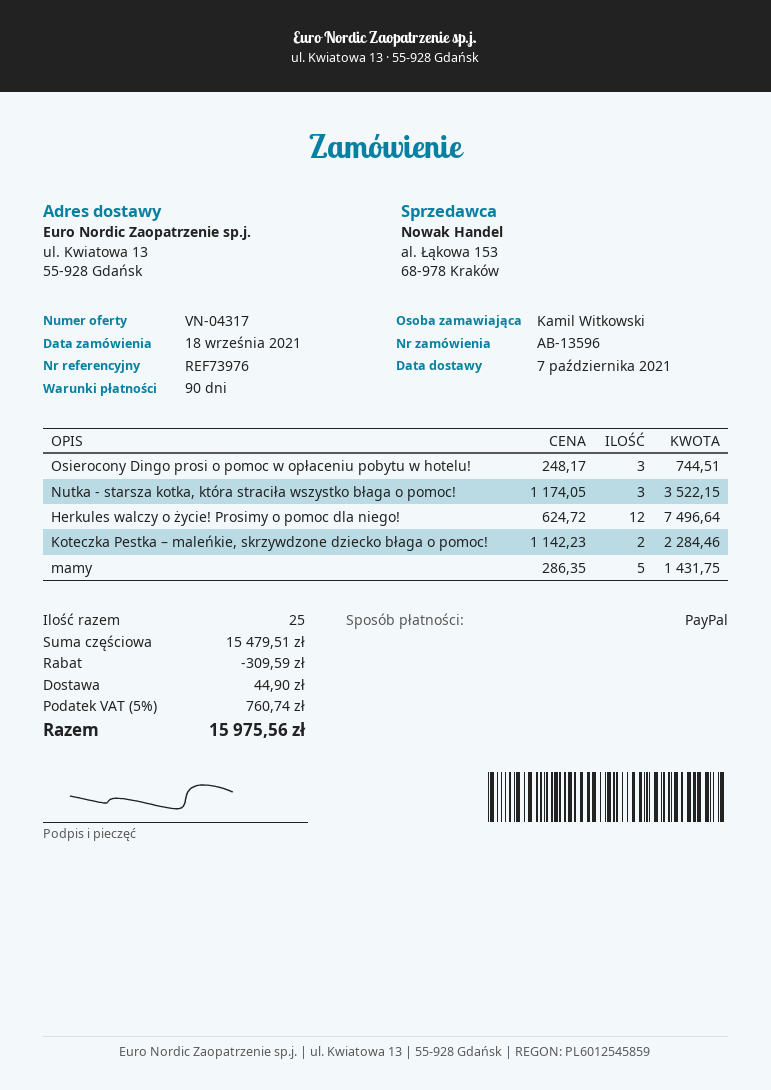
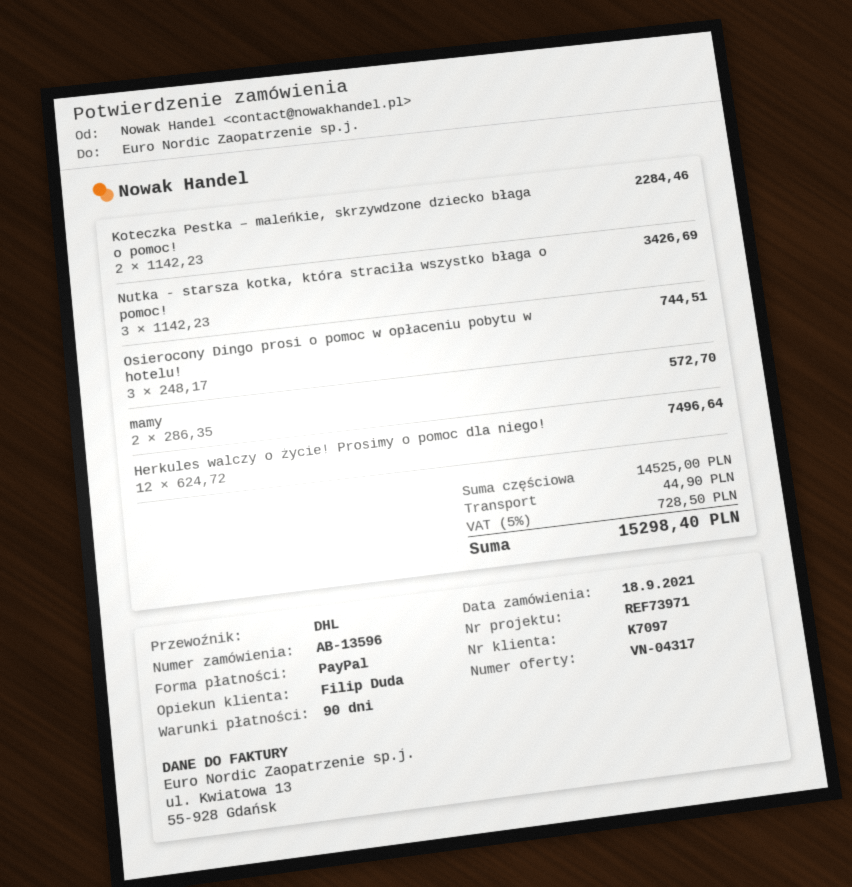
reference: REF73976 -> REF73971
Nutka - starsza kotka, która straciła wszystko błaga o pomoc!: 3 x 1174.05 = 3522.15 -> 3 x 1142.23 = 3426.69
mamy: 5 x 286.35 = 1431.75 -> 2 x 286.35 = 572.70
subtotal: 15479.51 -> 14525.00
discount: 309.59 -> none
tax: 5% = 760.74 -> 5% = 728.50
total: 15975.56 -> 15298.40

